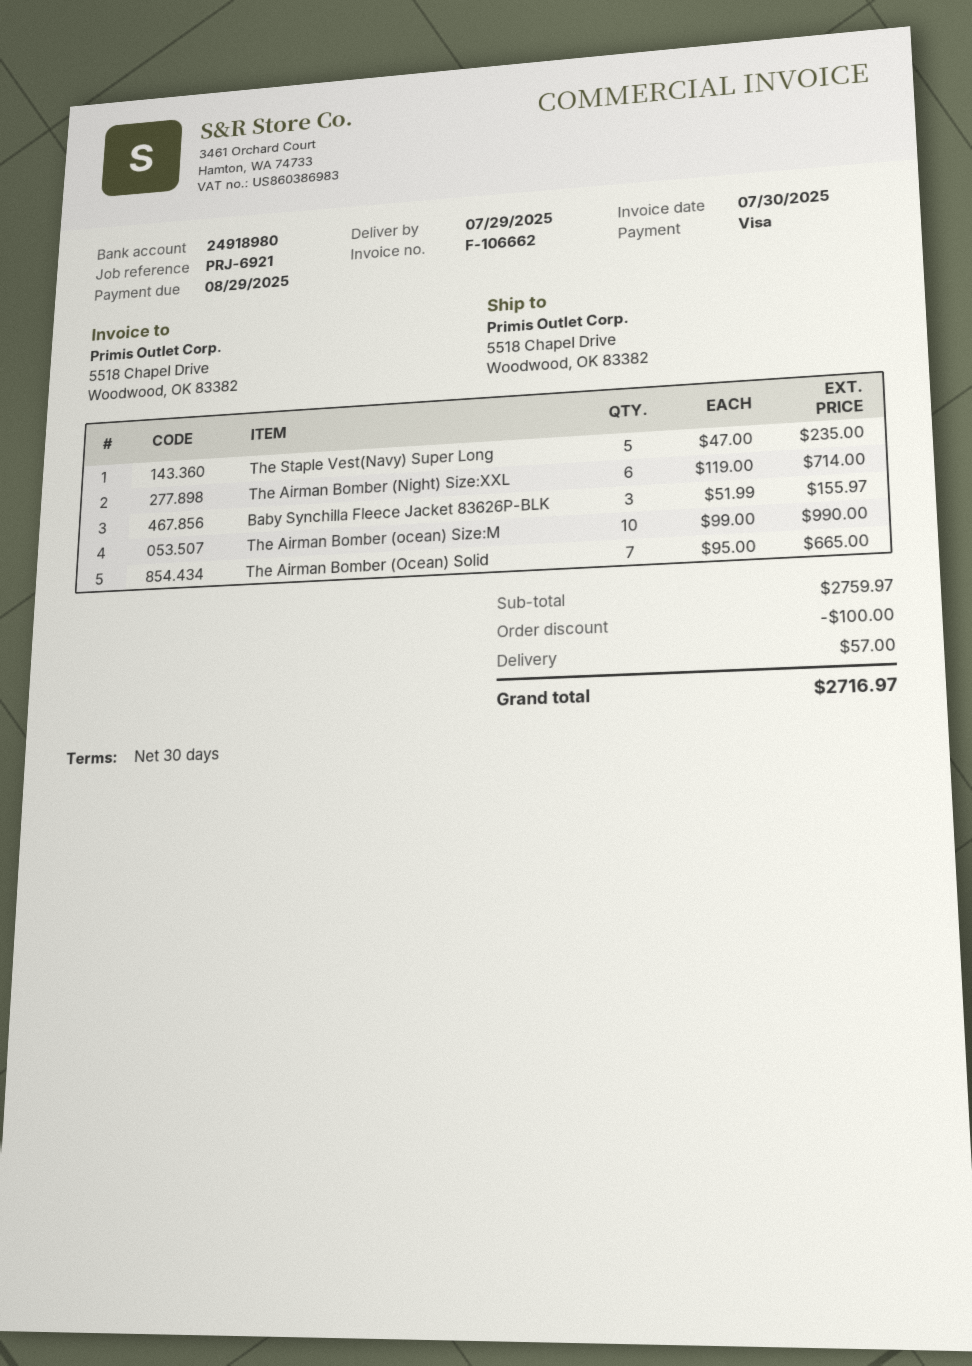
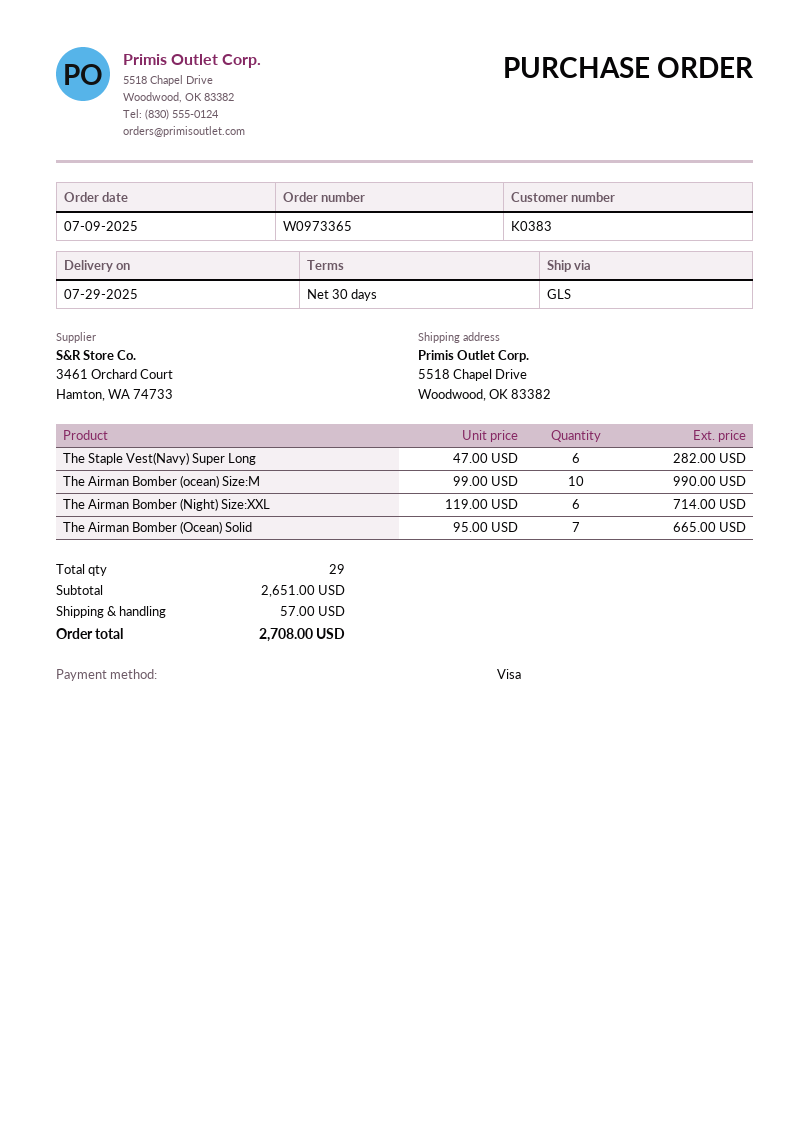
The Staple Vest(Navy) Super Long: 5 x 47.00 = 235.00 -> 6 x 47.00 = 282.00
Baby Synchilla Fleece Jacket 83626P-BLK: 3 x 51.99 = 155.97 -> none
subtotal: 2759.97 -> 2651.00
discount: 100.00 -> none
total: 2716.97 -> 2708.00

